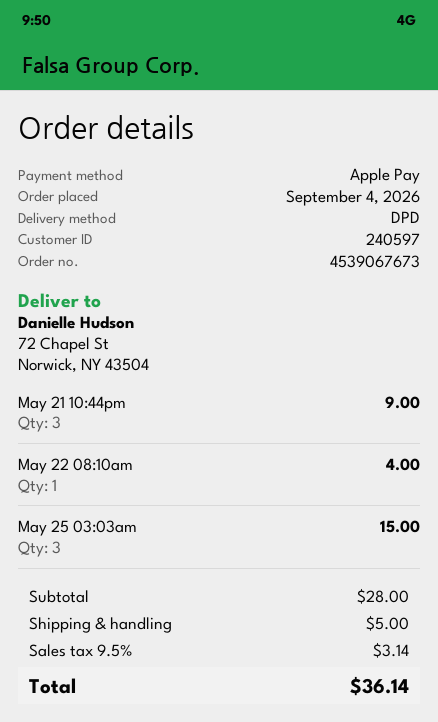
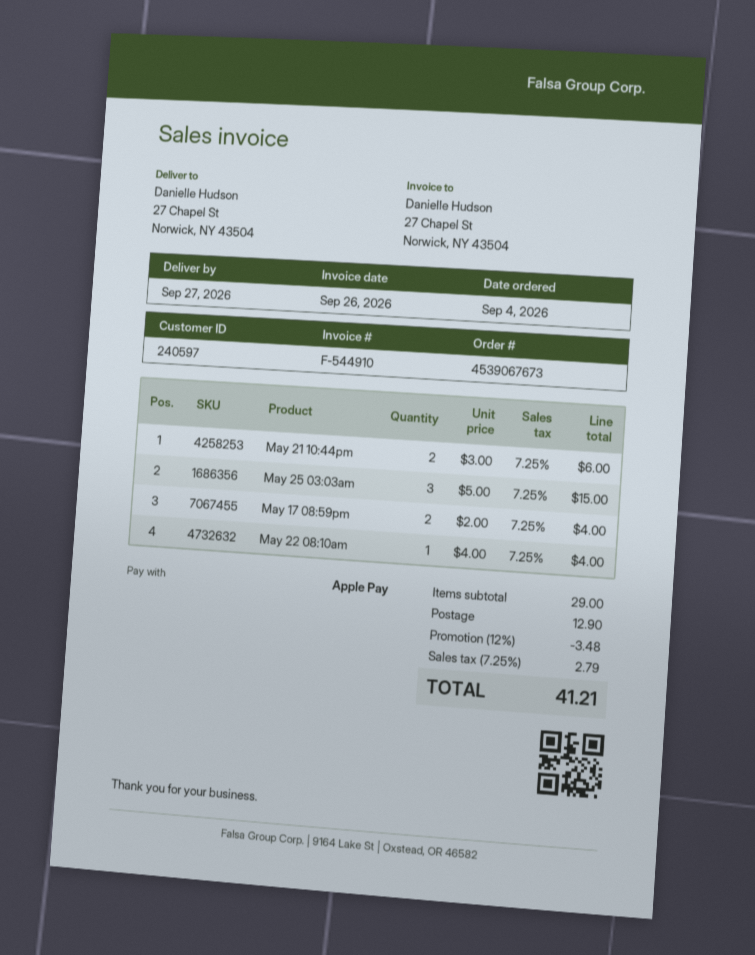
ship to: 72 Chapel St, Norwick, NY 43504 -> 27 Chapel St, Norwick, NY 43504
May 21 10:44pm: 3 for 9.00 -> 2 for 6.00
May 17 08:59pm: none -> 2 for 4.00
subtotal: 28.00 -> 29.00
discount: none -> 12% = 3.48
shipping: 5.00 -> 12.90
tax: 9.5% = 3.14 -> 7.25% = 2.79
total: 36.14 -> 41.21

